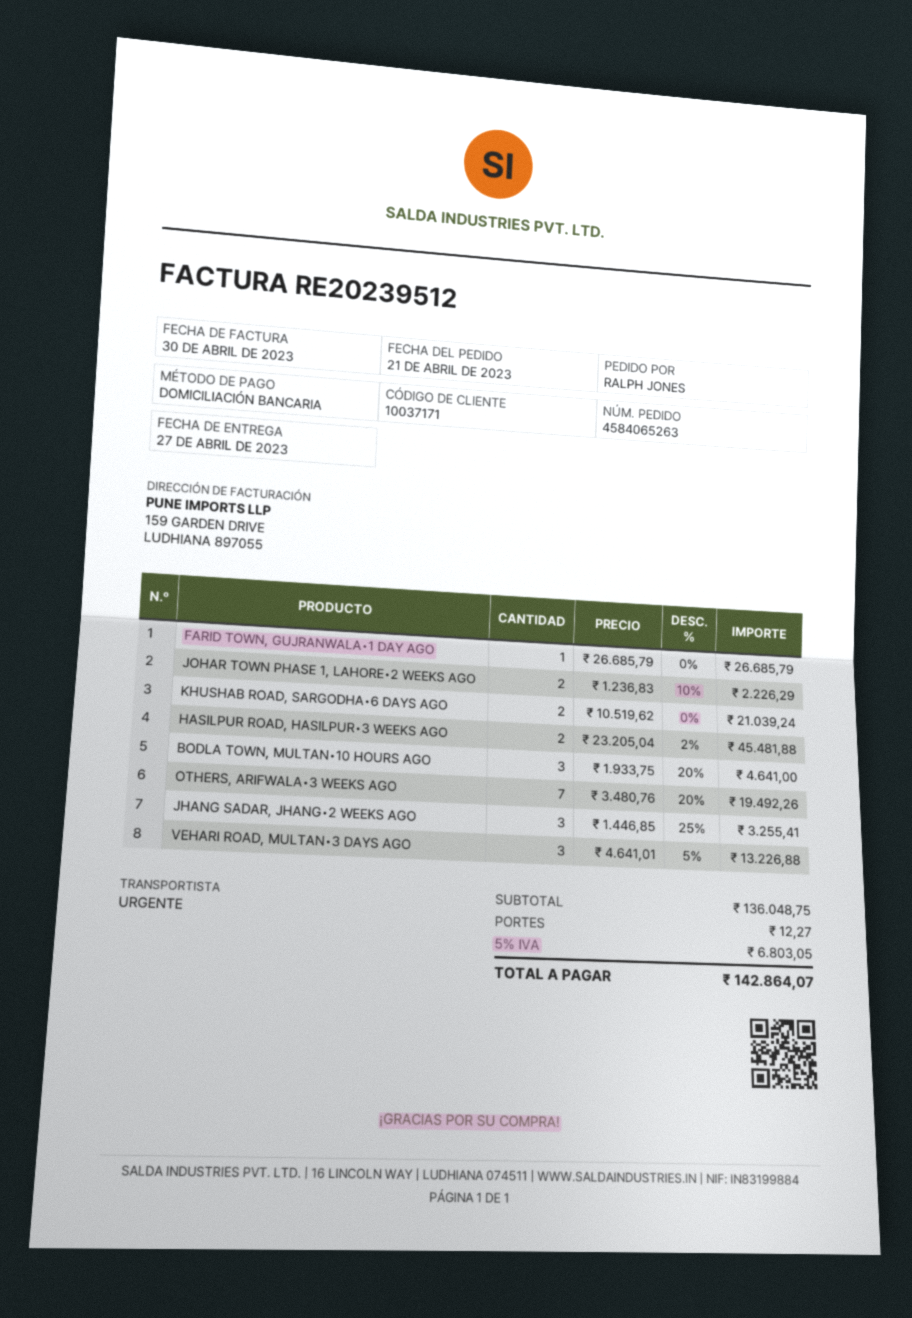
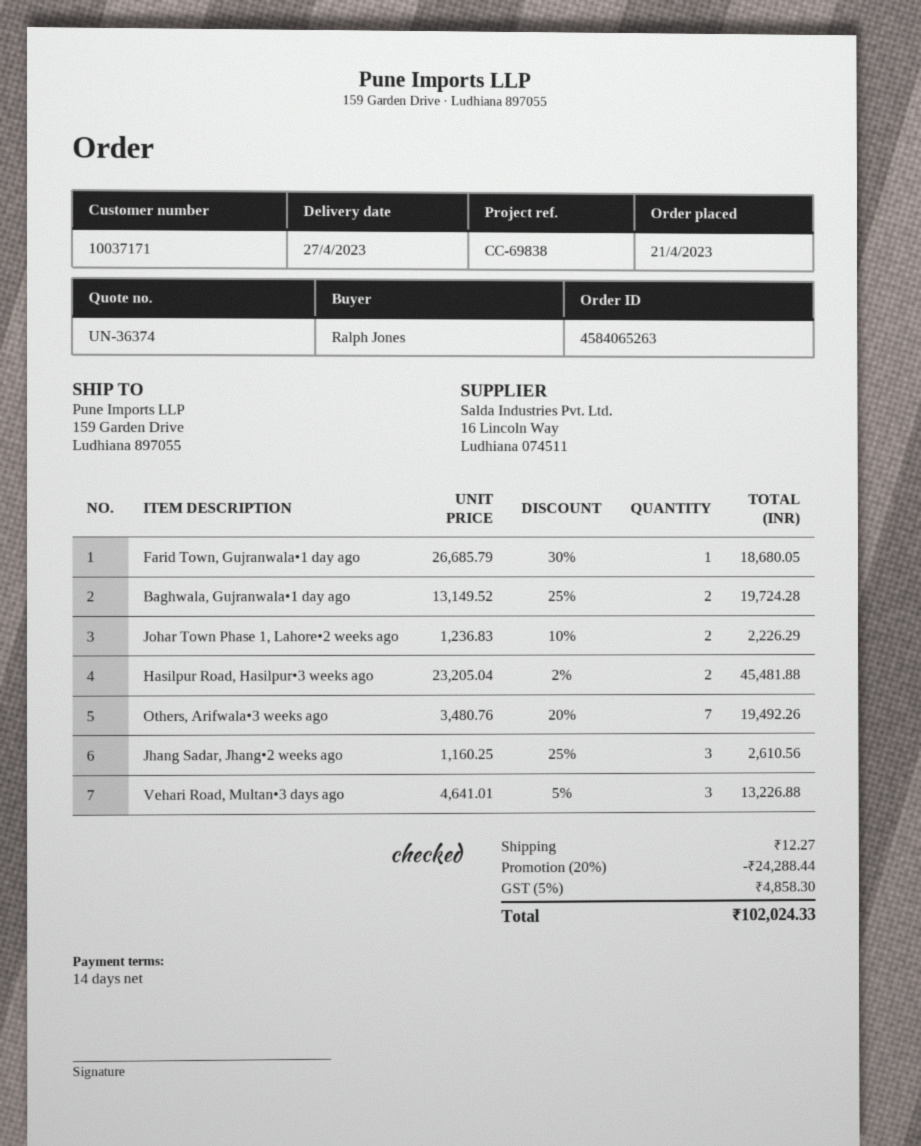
FARID TOWN, GUJRANWALA•1 DAY AGO: 1 x 26685.79 = 26685.79 -> 1 x 26685.79 - 30% = 18680.05
KHUSHAB ROAD, SARGODHA•6 DAYS AGO: 2 x 10519.62 = 21039.24 -> none
BODLA TOWN, MULTAN•10 HOURS AGO: 3 x 1933.75 - 20% = 4641.00 -> none
JHANG SADAR, JHANG•2 WEEKS AGO: 3 x 1446.85 - 25% = 3255.41 -> 3 x 1160.25 - 25% = 2610.56
Baghwala, Gujranwala•1 day ago: none -> 2 x 13149.52 - 25% = 19724.28
discount: none -> 20% = 24288.44
tax: 5% = 6803.05 -> 5% = 4858.30
total: 142864.07 -> 102024.33

